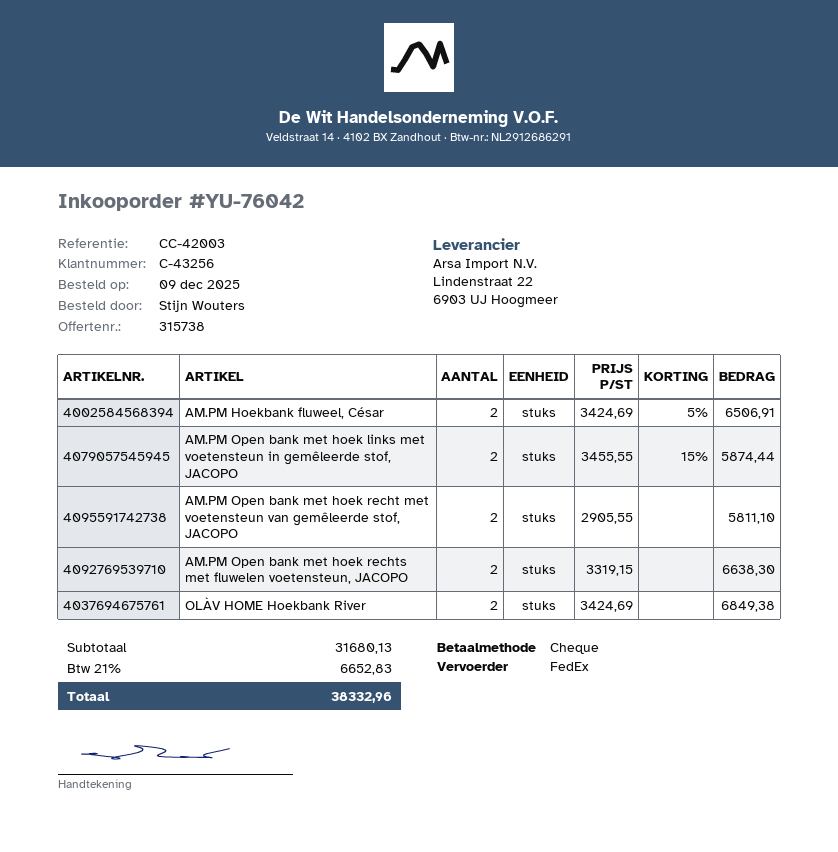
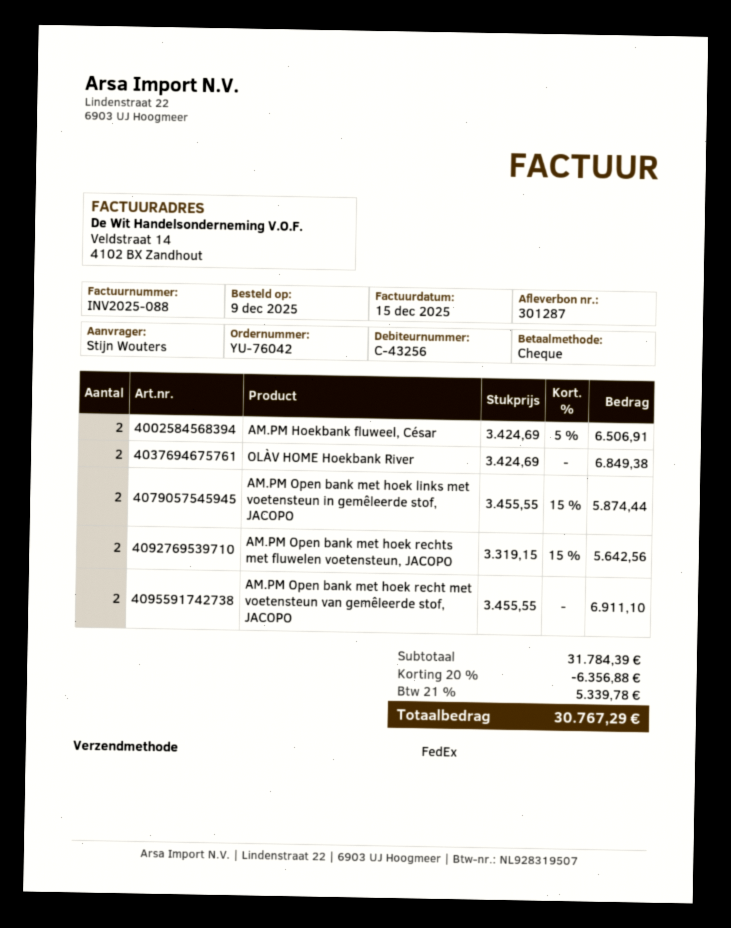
AM.PM Open bank met hoek recht met voetensteun van gemêleerde stof, JACOPO: 2 x 2905.55 = 5811.10 -> 2 x 3455.55 = 6911.10
AM.PM Open bank met hoek rechts met fluwelen voetensteun, JACOPO: 2 x 3319.15 = 6638.30 -> 2 x 3319.15 - 15% = 5642.56
subtotal: 31680.13 -> 31784.39
discount: none -> 20% = 6356.88
tax: 21% = 6652.83 -> 21% = 5339.78
total: 38332.96 -> 30767.29

